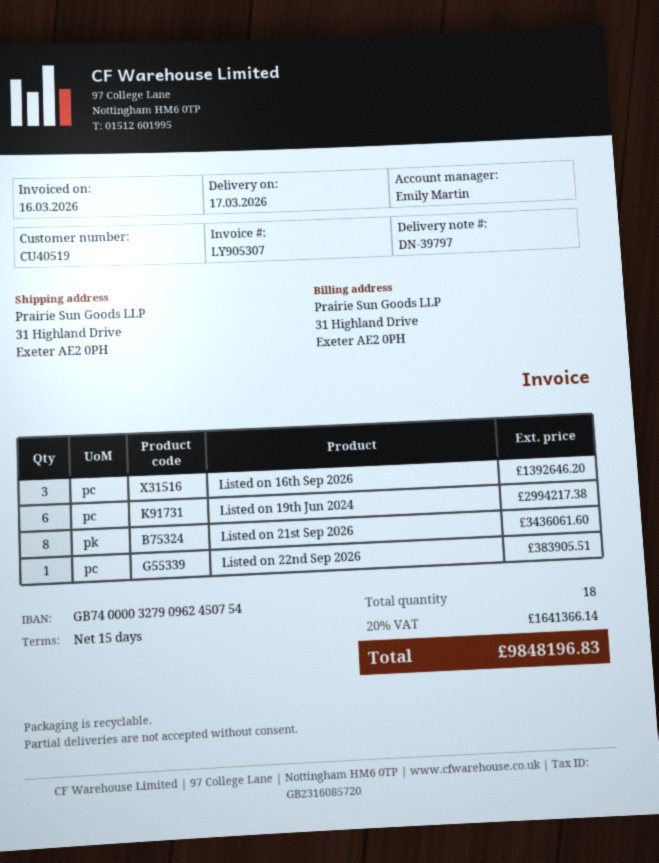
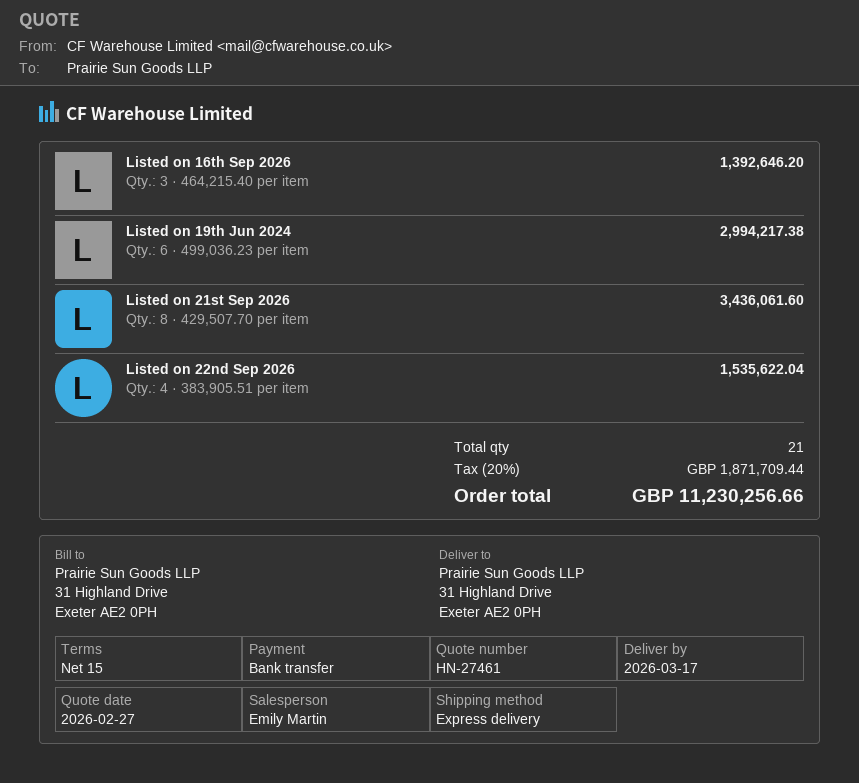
Listed on 22nd Sep 2026: 1 for 383905.51 -> 4 for 1535622.04
total quantity: 18 -> 21
tax: 20% = 1641366.14 -> 20% = 1871709.44
total: 9848196.83 -> 11230256.66

